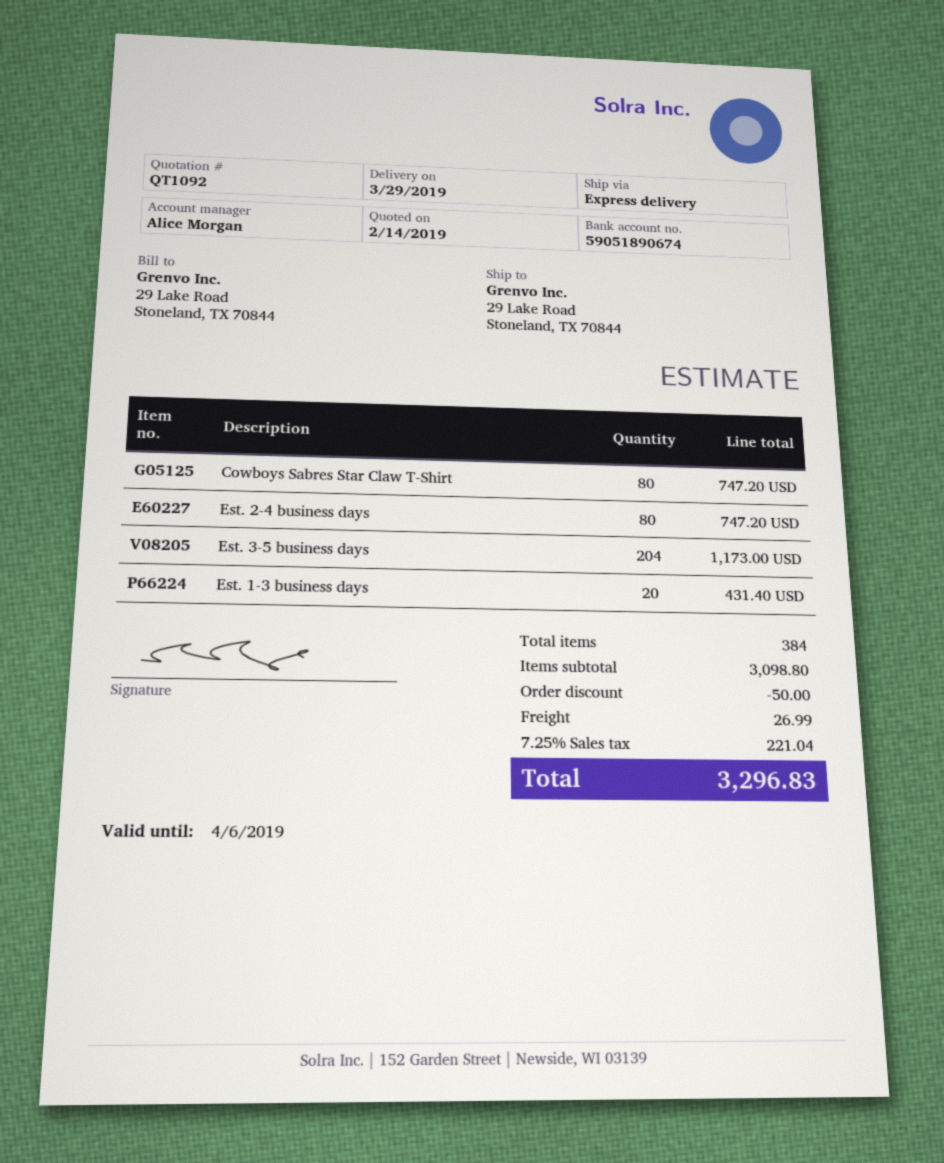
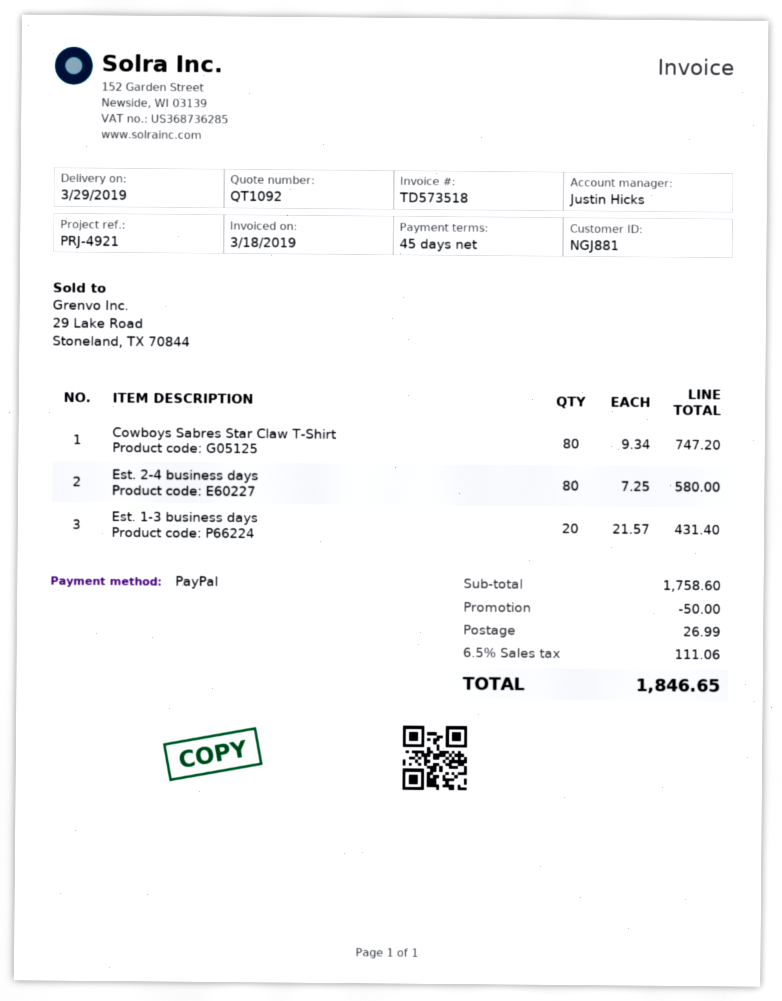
sales rep: Alice Morgan -> Justin Hicks
Est. 2-4 business days: 80 for 747.20 -> 80 for 580.00
Est. 3-5 business days: 204 for 1173.00 -> none
subtotal: 3098.80 -> 1758.60
tax: 7.25% = 221.04 -> 6.5% = 111.06
total: 3296.83 -> 1846.65

